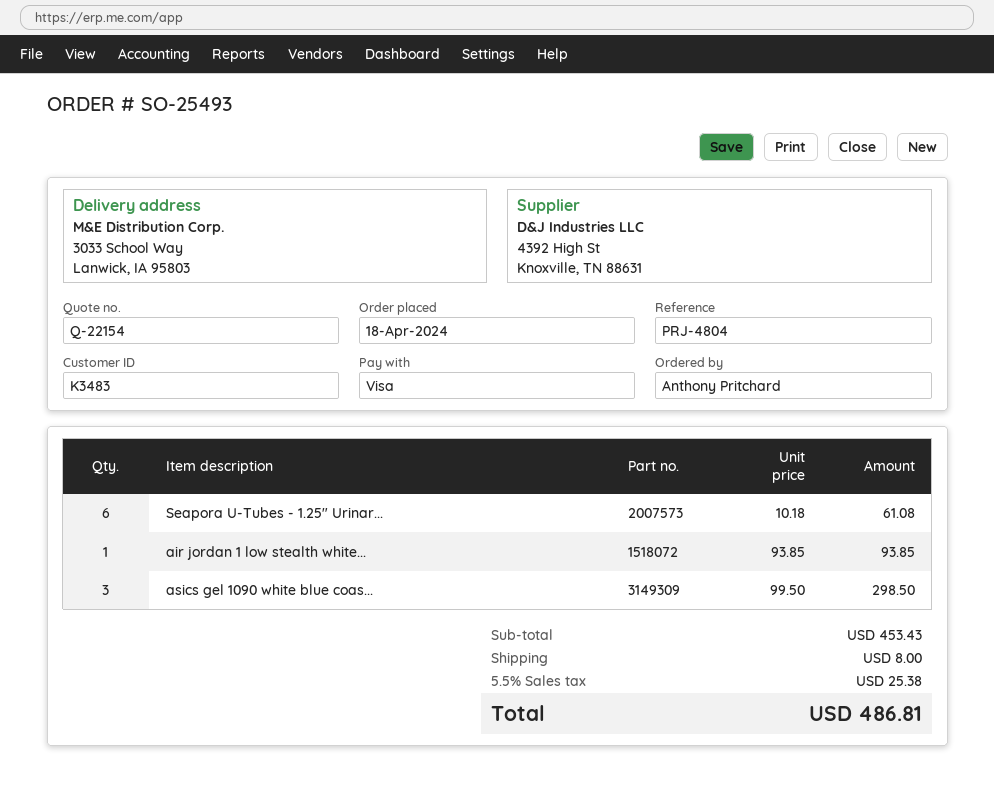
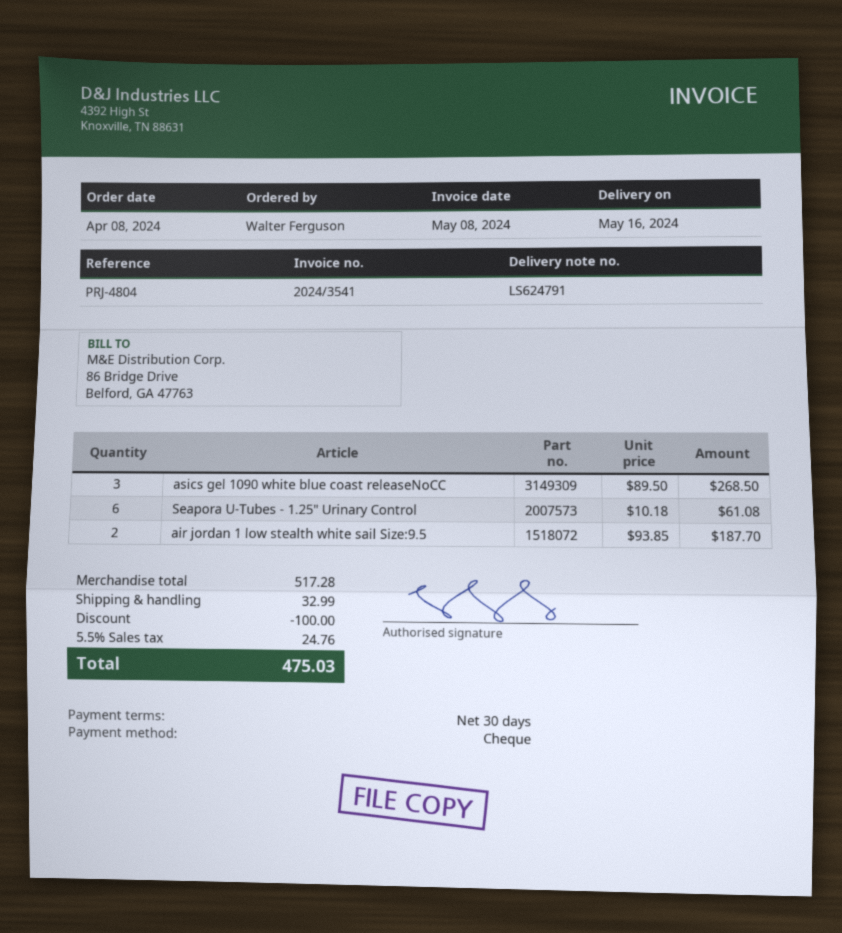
order date: 2024-04-18 -> 2024-04-08
ordered by: Anthony Pritchard -> Walter Ferguson
payment method: Visa -> cheque
air jordan 1 low stealth white...: 1 x 93.85 = 93.85 -> 2 x 93.85 = 187.70
asics gel 1090 white blue coas...: 3 x 99.50 = 298.50 -> 3 x 89.50 = 268.50
subtotal: 453.43 -> 517.28
discount: none -> 100.00
shipping: 8.00 -> 32.99
tax: 5.5% = 25.38 -> 5.5% = 24.76
total: 486.81 -> 475.03

